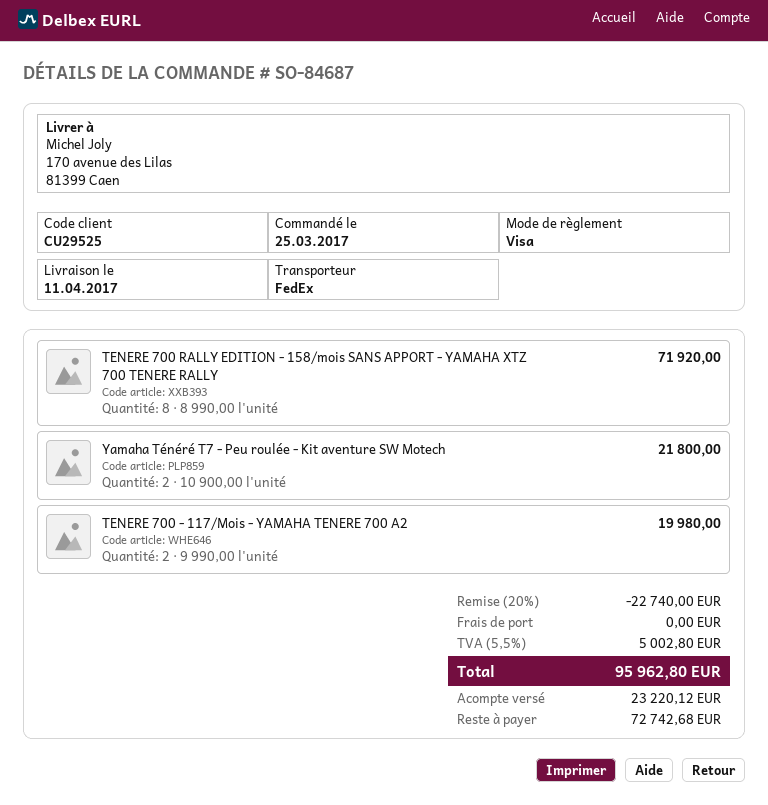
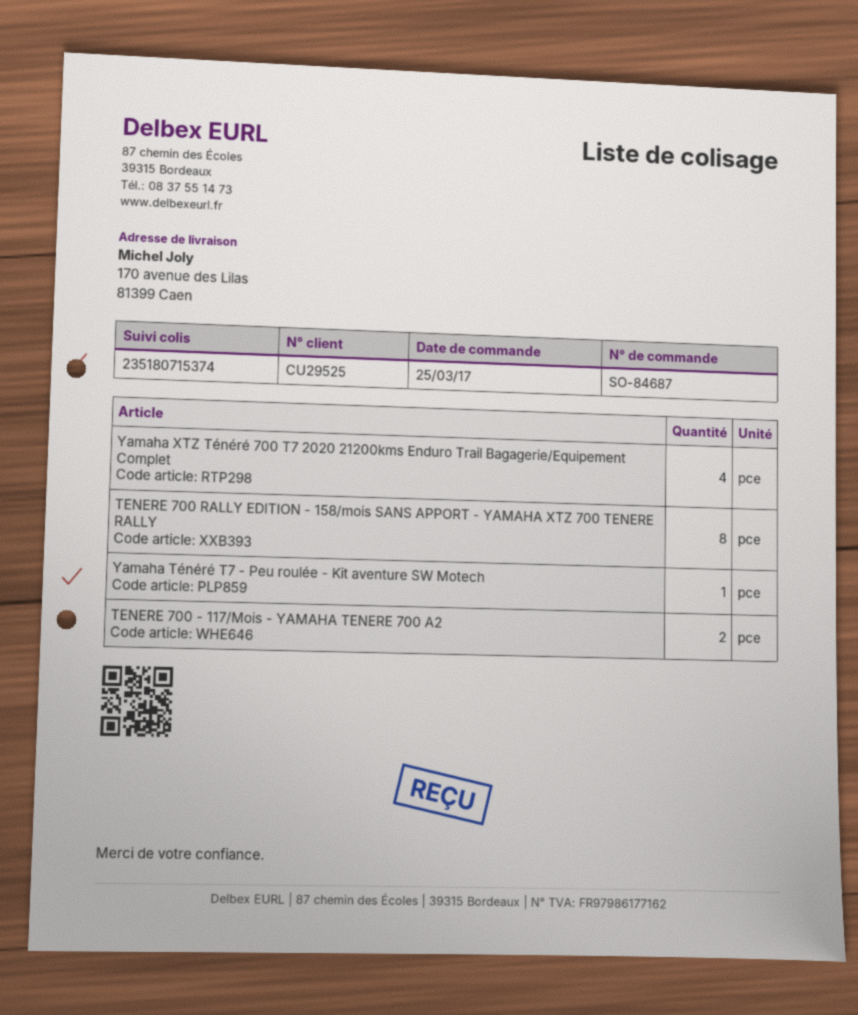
Yamaha Ténéré T7 - Peu roulée - Kit aventure SW Motech: 2 -> 1
Yamaha XTZ Ténéré 700 T7 2020 21200kms Enduro Trail Bagagerie/Equipement Complet: none -> 4

